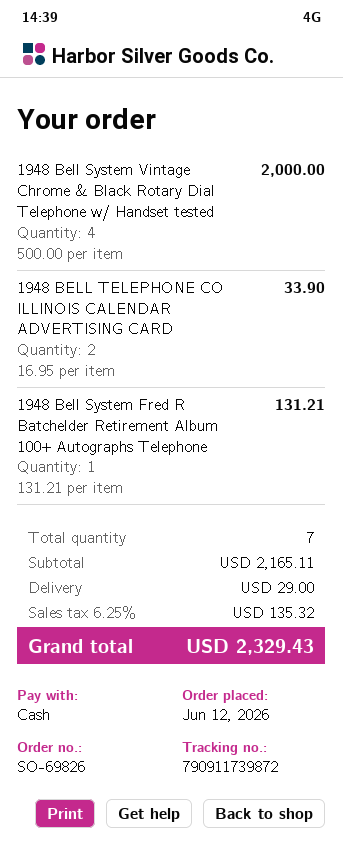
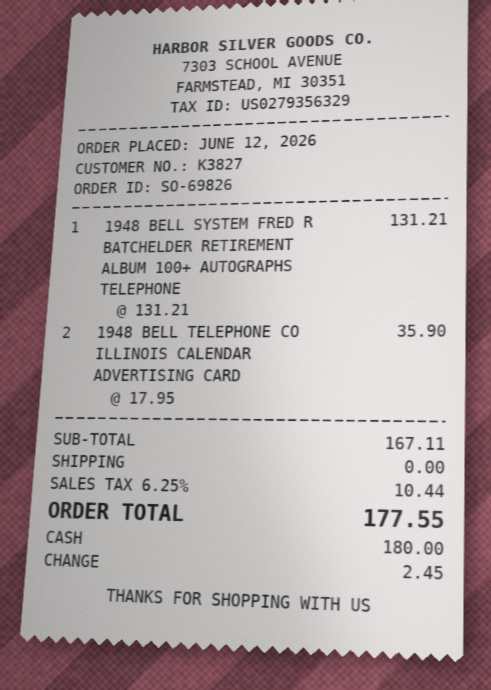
1948 Bell System Vintage Chrome & Black Rotary Dial Telephone w/ Handset tested: 4 x 500.00 = 2000.00 -> none
1948 BELL TELEPHONE CO ILLINOIS CALENDAR ADVERTISING CARD: 2 x 16.95 = 33.90 -> 2 x 17.95 = 35.90
subtotal: 2165.11 -> 167.11
shipping: 29.00 -> 0.00
tax: 6.25% = 135.32 -> 6.25% = 10.44
total: 2329.43 -> 177.55

